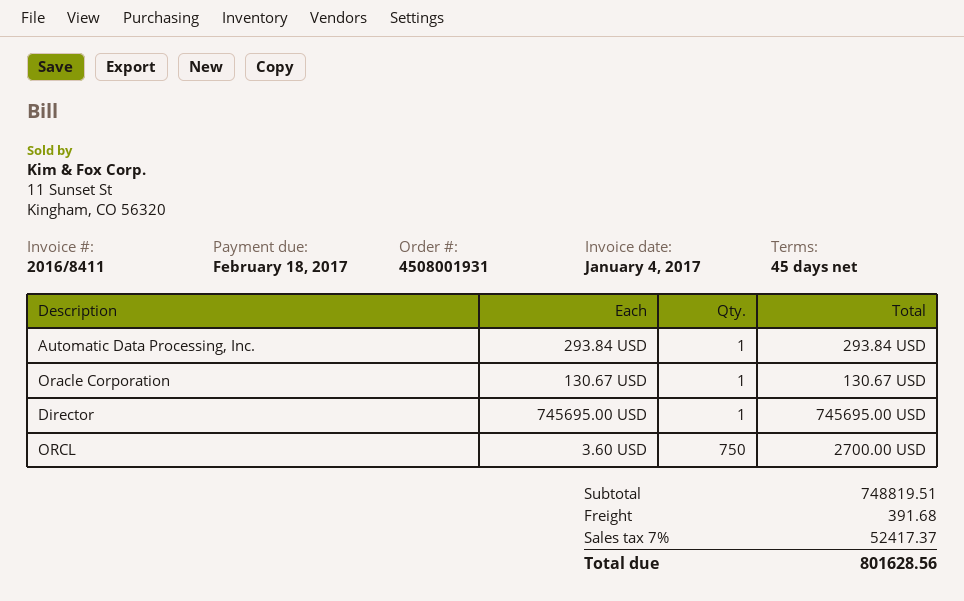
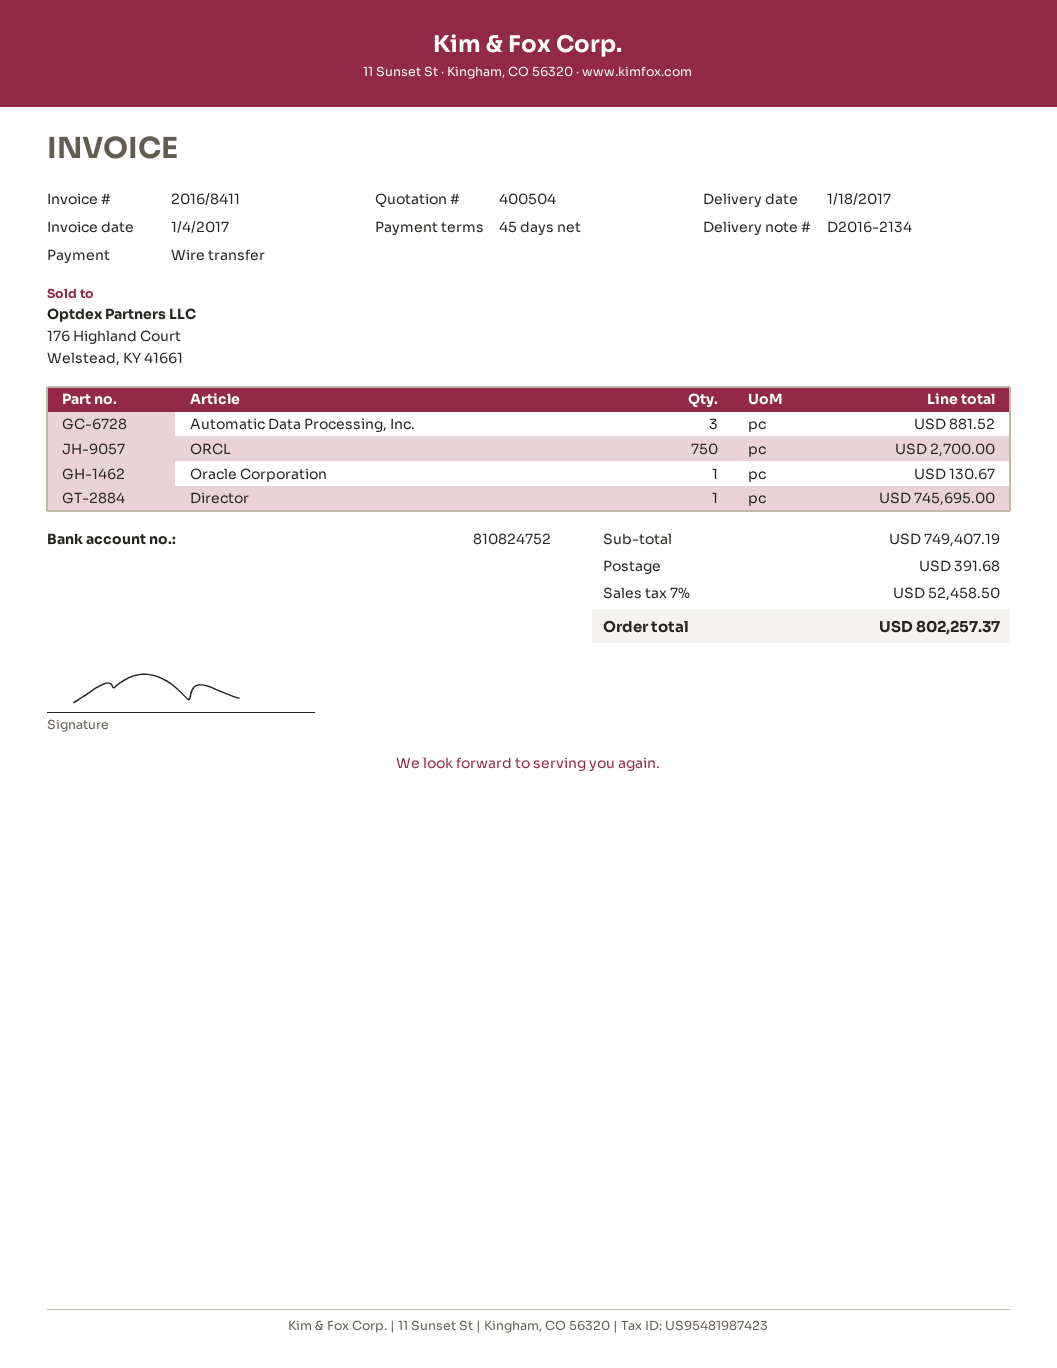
Automatic Data Processing, Inc.: 1 for 293.84 -> 3 for 881.52
subtotal: 748819.51 -> 749407.19
tax: 7% = 52417.37 -> 7% = 52458.50
total: 801628.56 -> 802257.37

